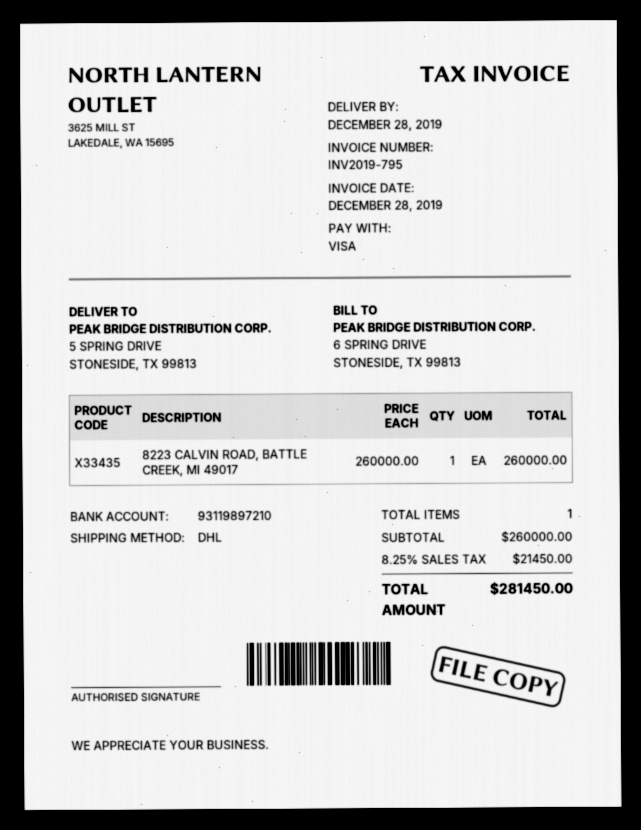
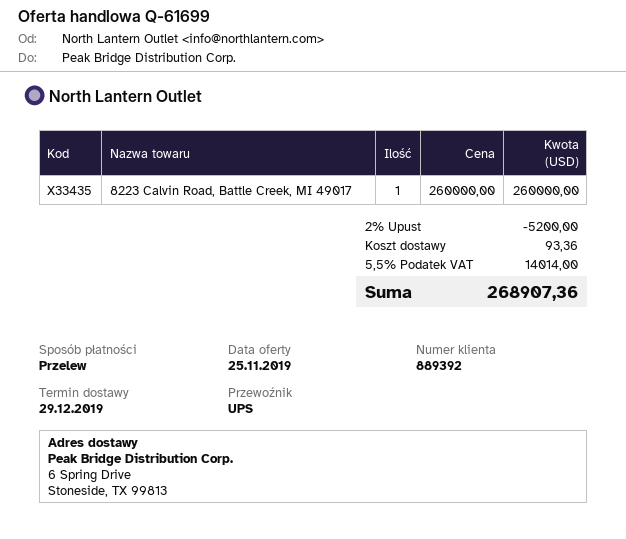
delivery date: 2019-12-28 -> 2019-12-29
payment method: Visa -> bank transfer
shipping method: DHL -> UPS
ship to: 5 SPRING DRIVE, STONESIDE, TX 99813 -> 6 Spring Drive, Stoneside, TX 99813
discount: none -> 2% = 5200.00
shipping: none -> 93.36
tax: 8.25% = 21450.00 -> 5.5% = 14014.00
total: 281450.00 -> 268907.36

